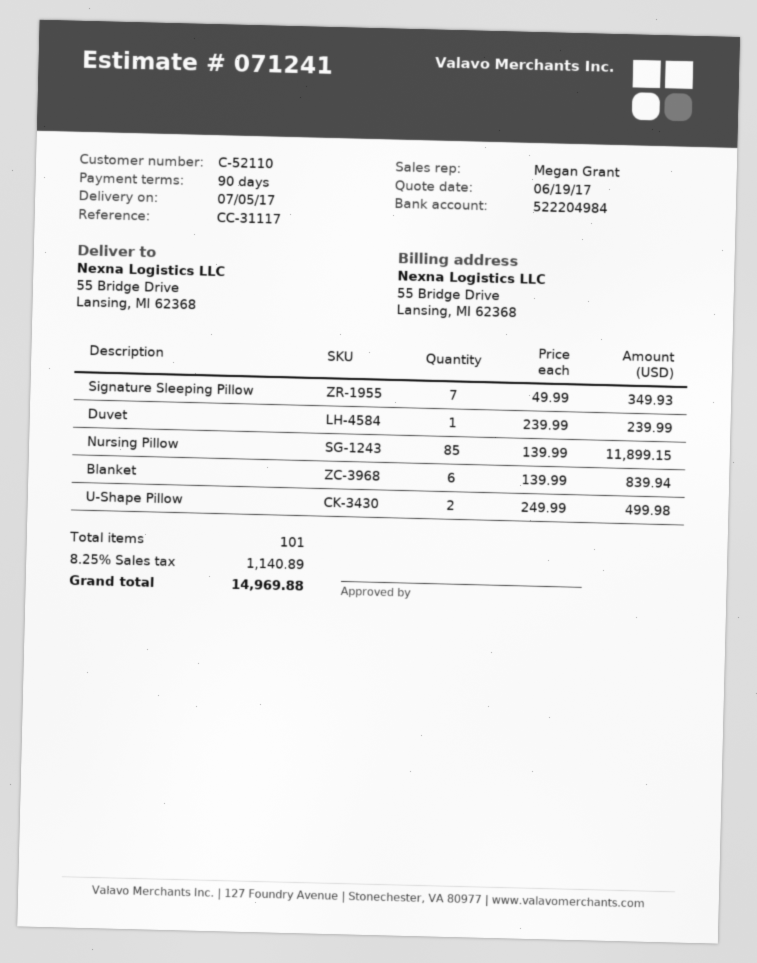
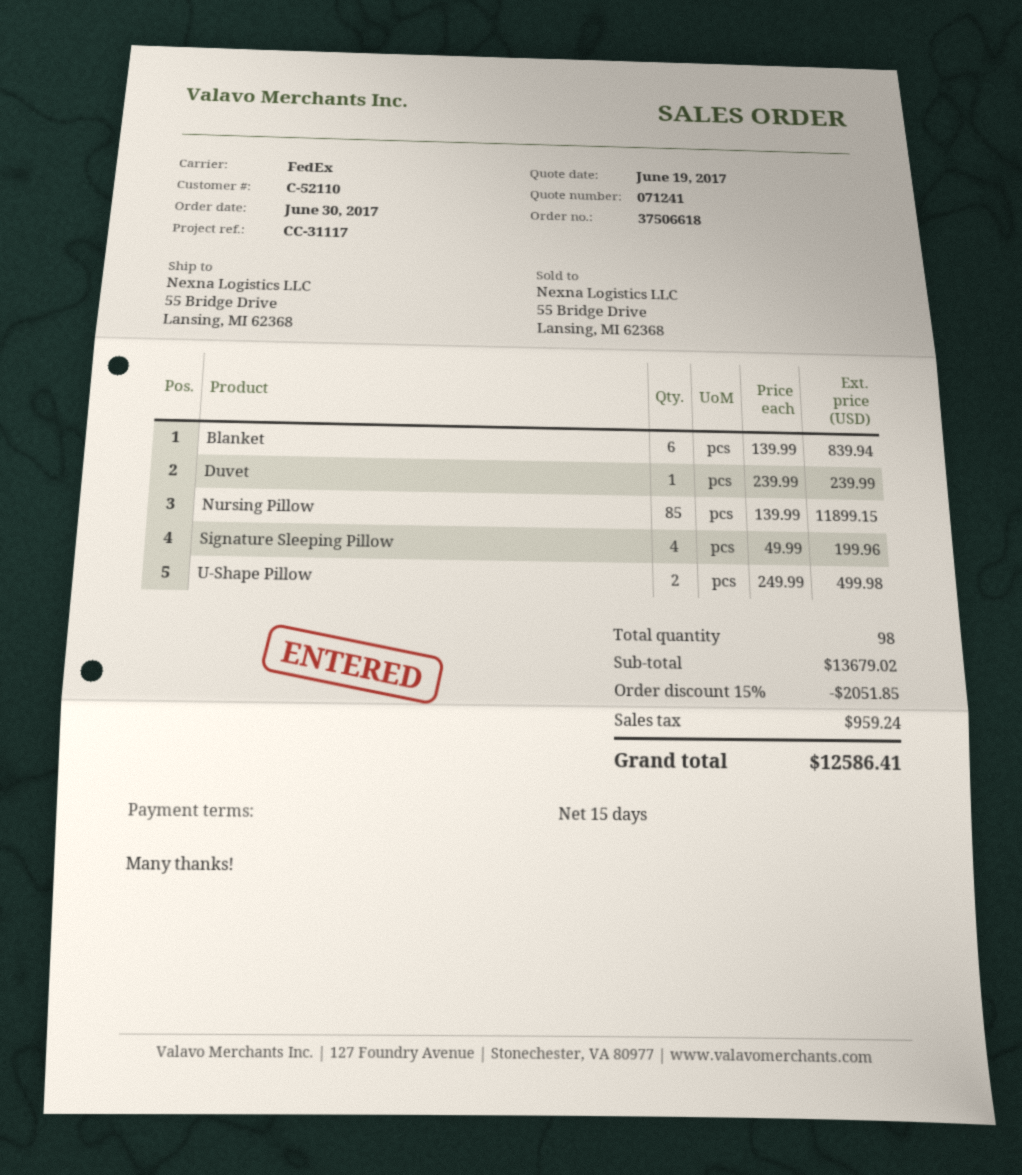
payment terms: 90 days -> 15 days
Signature Sleeping Pillow: 7 x 49.99 = 349.93 -> 4 x 49.99 = 199.96
total quantity: 101 -> 98
discount: none -> 15% = 2051.85
tax: 1140.89 -> 959.24
total: 14969.88 -> 12586.41

